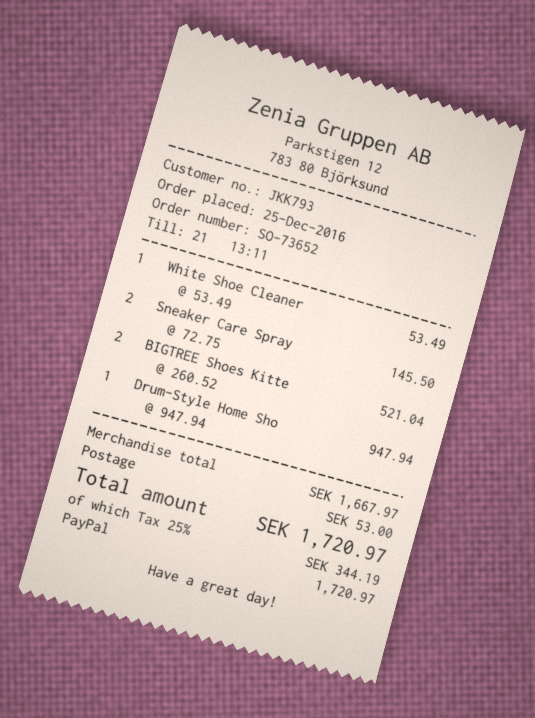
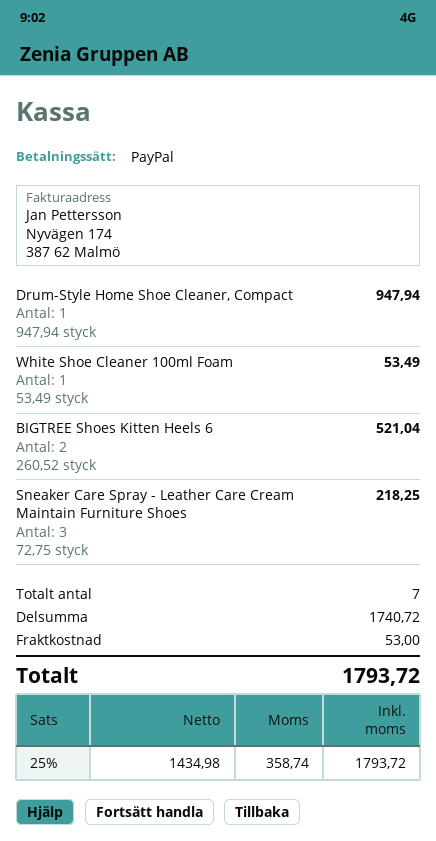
Sneaker Care Spray: 2 x 72.75 = 145.50 -> 3 x 72.75 = 218.25
subtotal: 1667.97 -> 1740.72
tax: 25% = 344.19 -> 25% = 358.74
total: 1720.97 -> 1793.72

